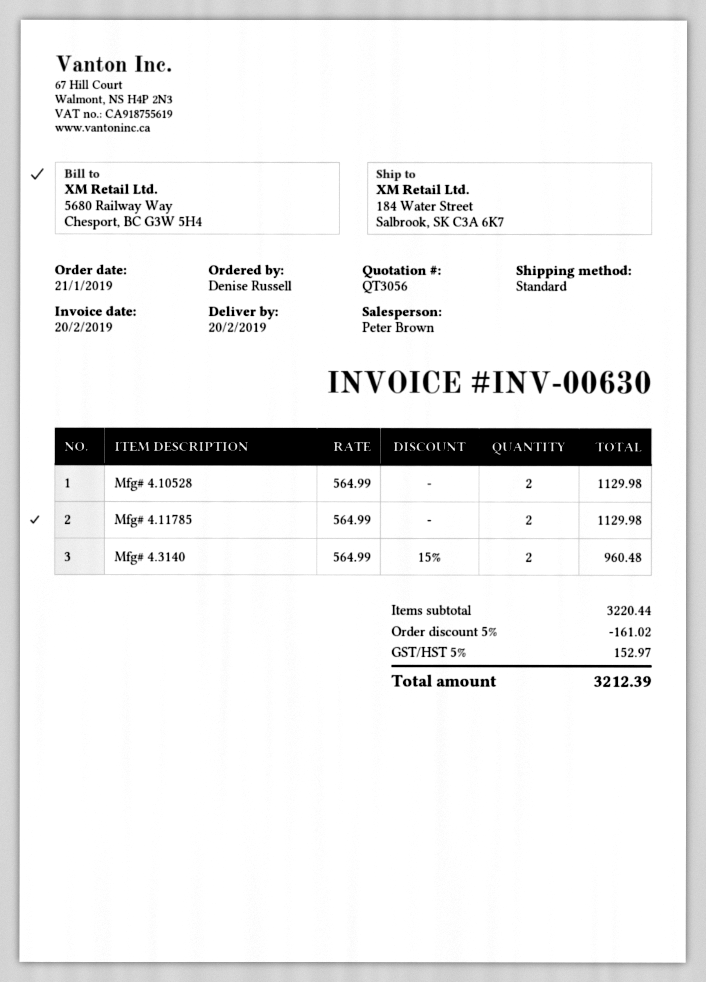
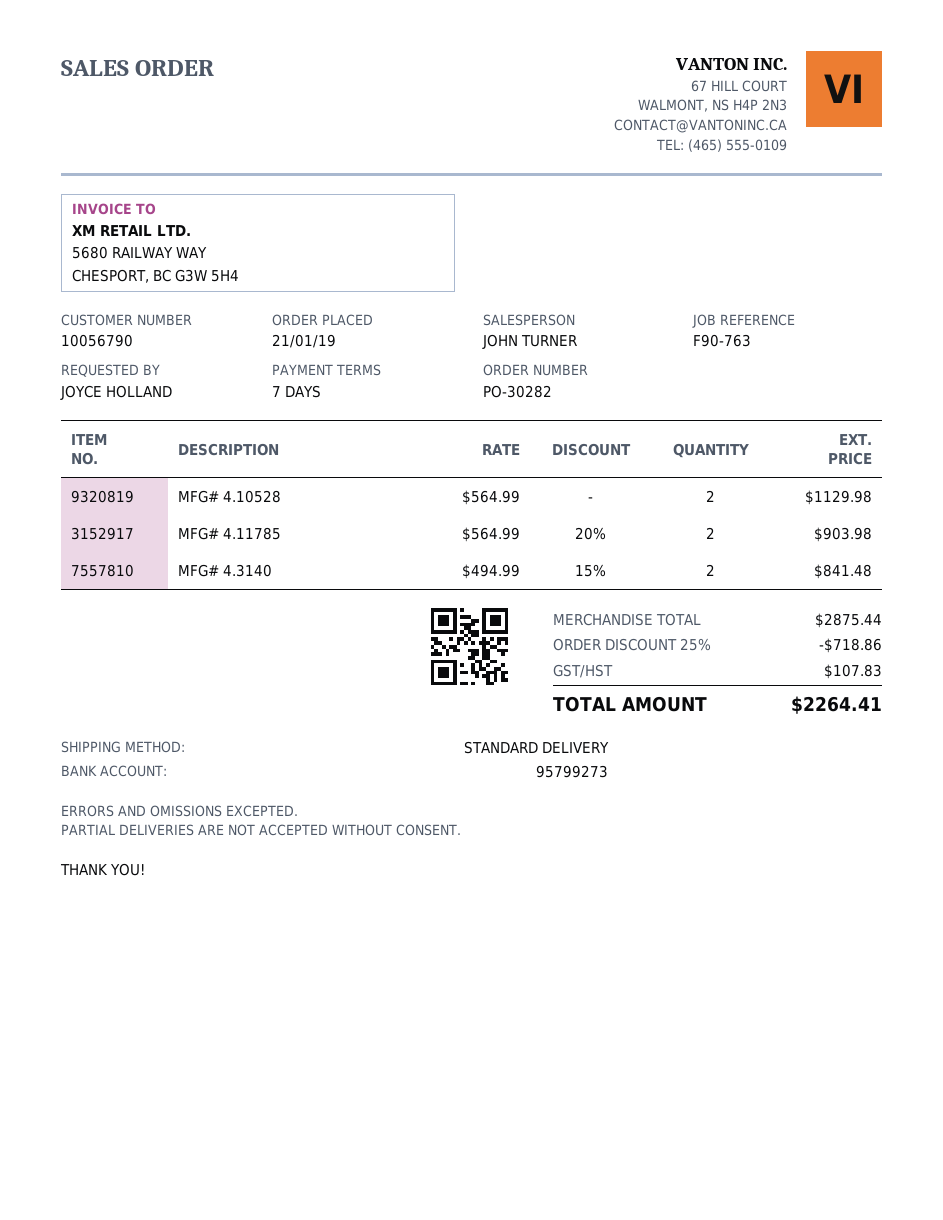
ordered by: Denise Russell -> JOYCE HOLLAND
sales rep: Peter Brown -> JOHN TURNER
Mfg# 4.11785: 2 x 564.99 = 1129.98 -> 2 x 564.99 - 20% = 903.98
Mfg# 4.3140: 2 x 564.99 - 15% = 960.48 -> 2 x 494.99 - 15% = 841.48
subtotal: 3220.44 -> 2875.44
discount: 5% = 161.02 -> 25% = 718.86
tax: 152.97 -> 107.83
total: 3212.39 -> 2264.41

